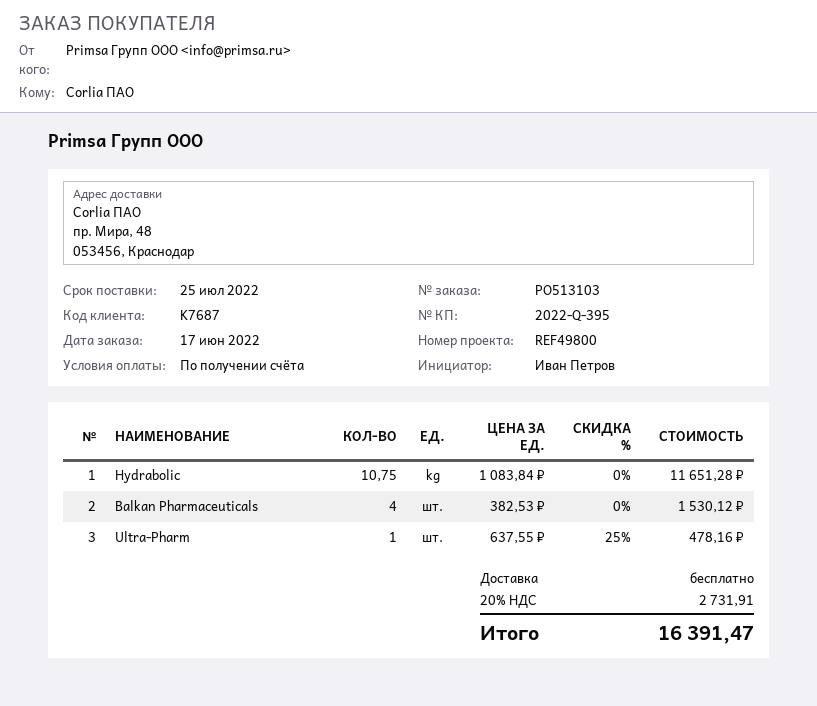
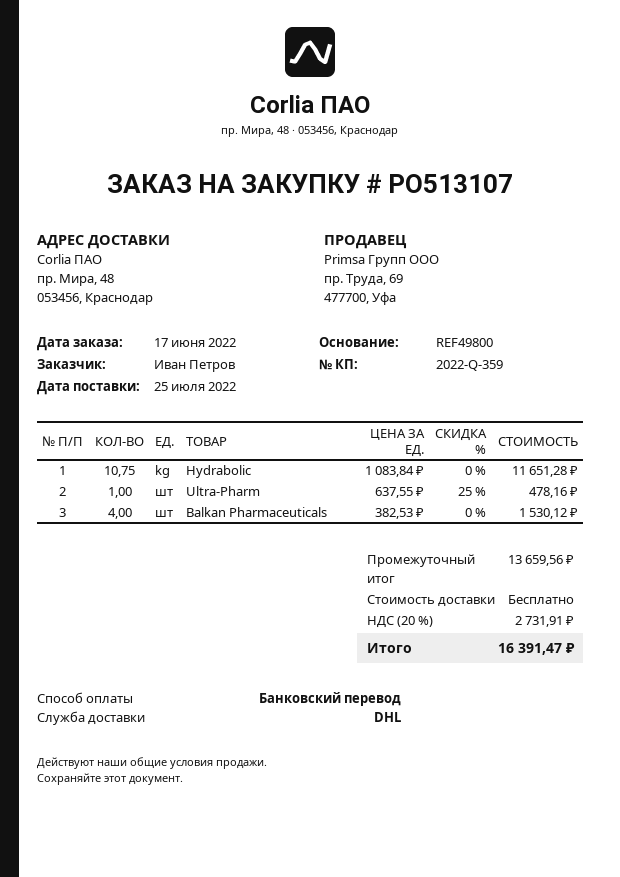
quote number: 2022-Q-395 -> 2022-Q-359
order number: PO513103 -> PO513107

